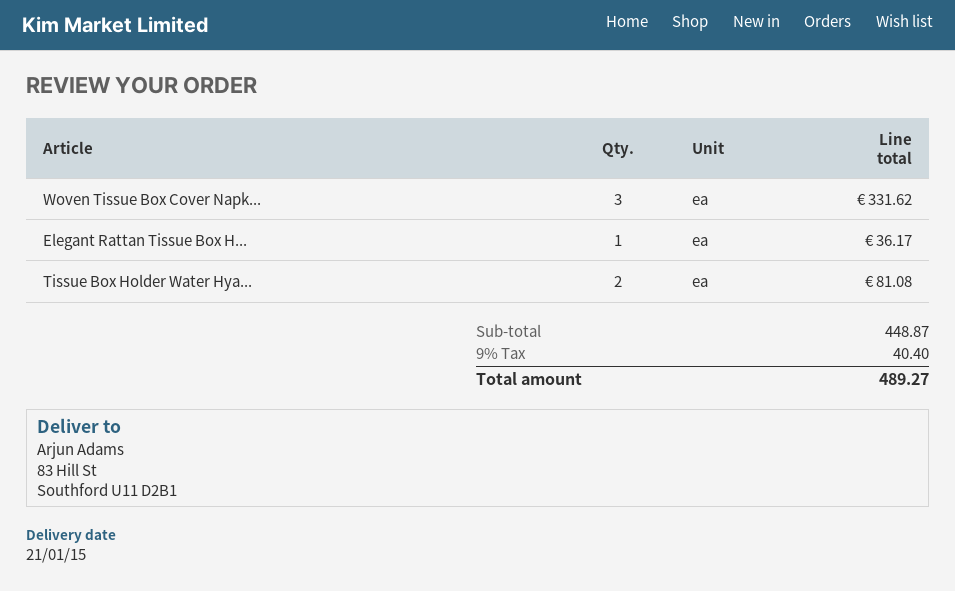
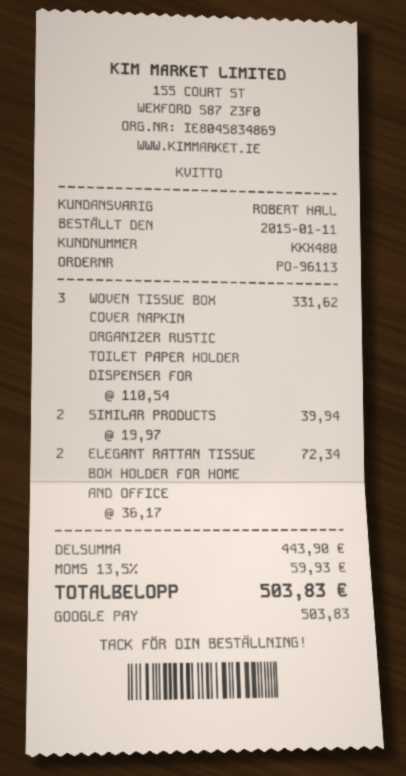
Elegant Rattan Tissue Box H...: 1 for 36.17 -> 2 for 72.34
Tissue Box Holder Water Hya...: 2 for 81.08 -> none
SIMILAR PRODUCTS: none -> 2 for 39.94
subtotal: 448.87 -> 443.90
tax: 9% = 40.40 -> 13.5% = 59.93
total: 489.27 -> 503.83

